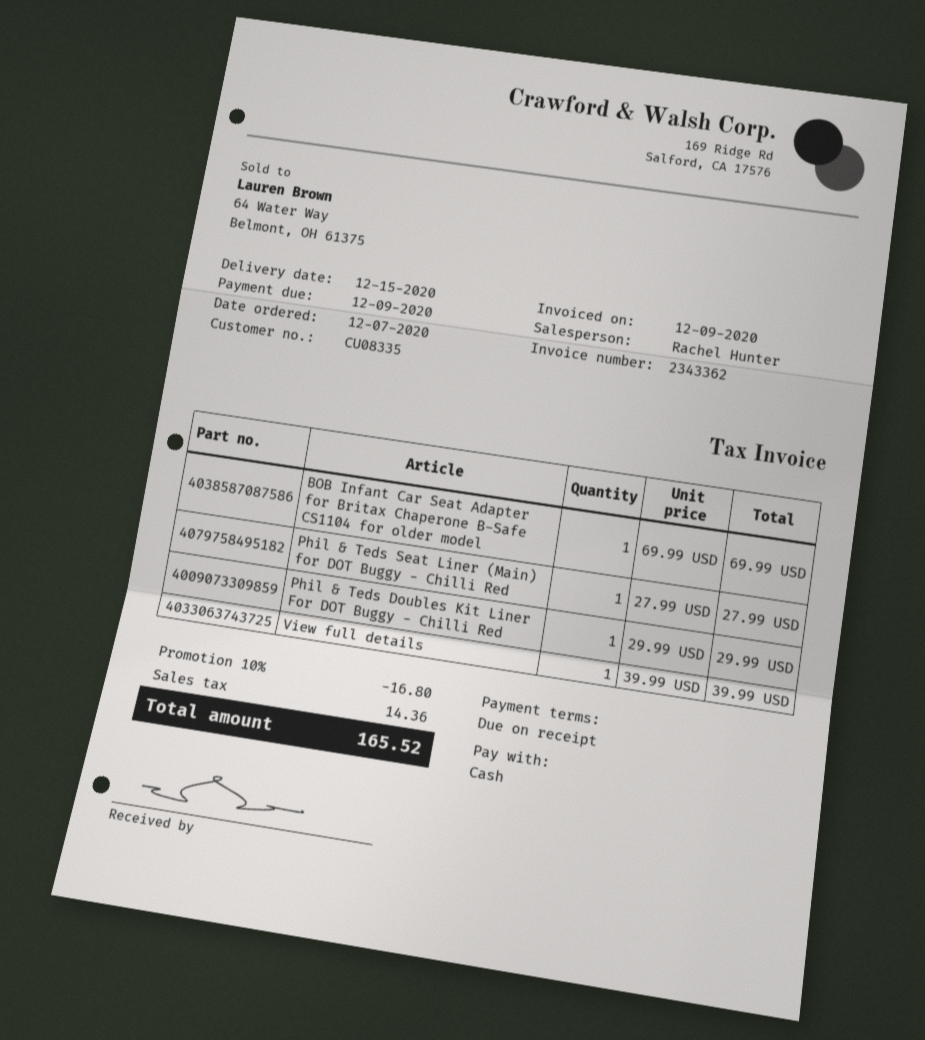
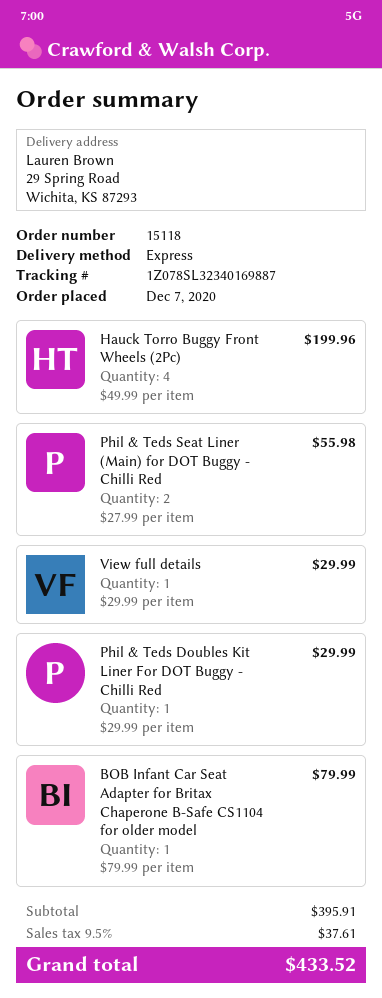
BOB Infant Car Seat Adapter for Britax Chaperone B-Safe CS1104 for older model: 1 x 69.99 = 69.99 -> 1 x 79.99 = 79.99
Phil & Teds Seat Liner (Main) for DOT Buggy - Chilli Red: 1 x 27.99 = 27.99 -> 2 x 27.99 = 55.98
View full details: 1 x 39.99 = 39.99 -> 1 x 29.99 = 29.99
Hauck Torro Buggy Front Wheels (2Pc): none -> 4 x 49.99 = 199.96
discount: 10% = 16.80 -> none
tax: 14.36 -> 37.61
total: 165.52 -> 433.52

